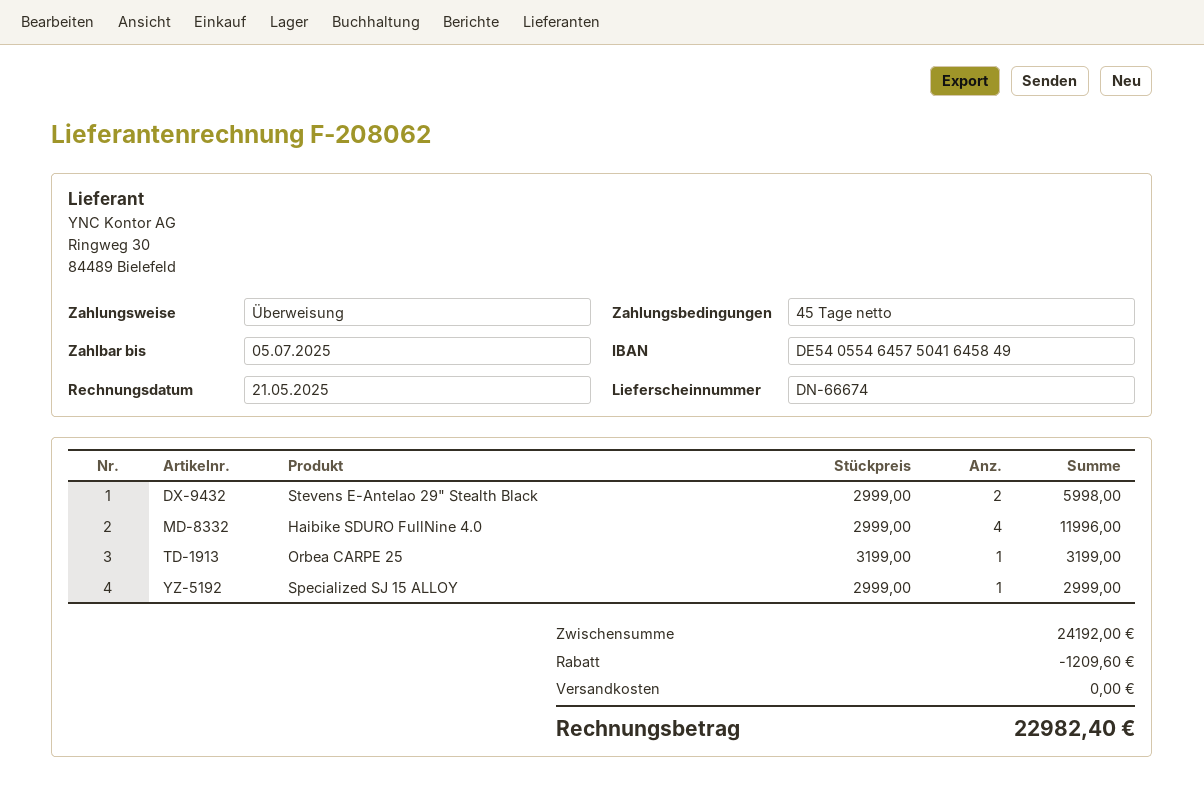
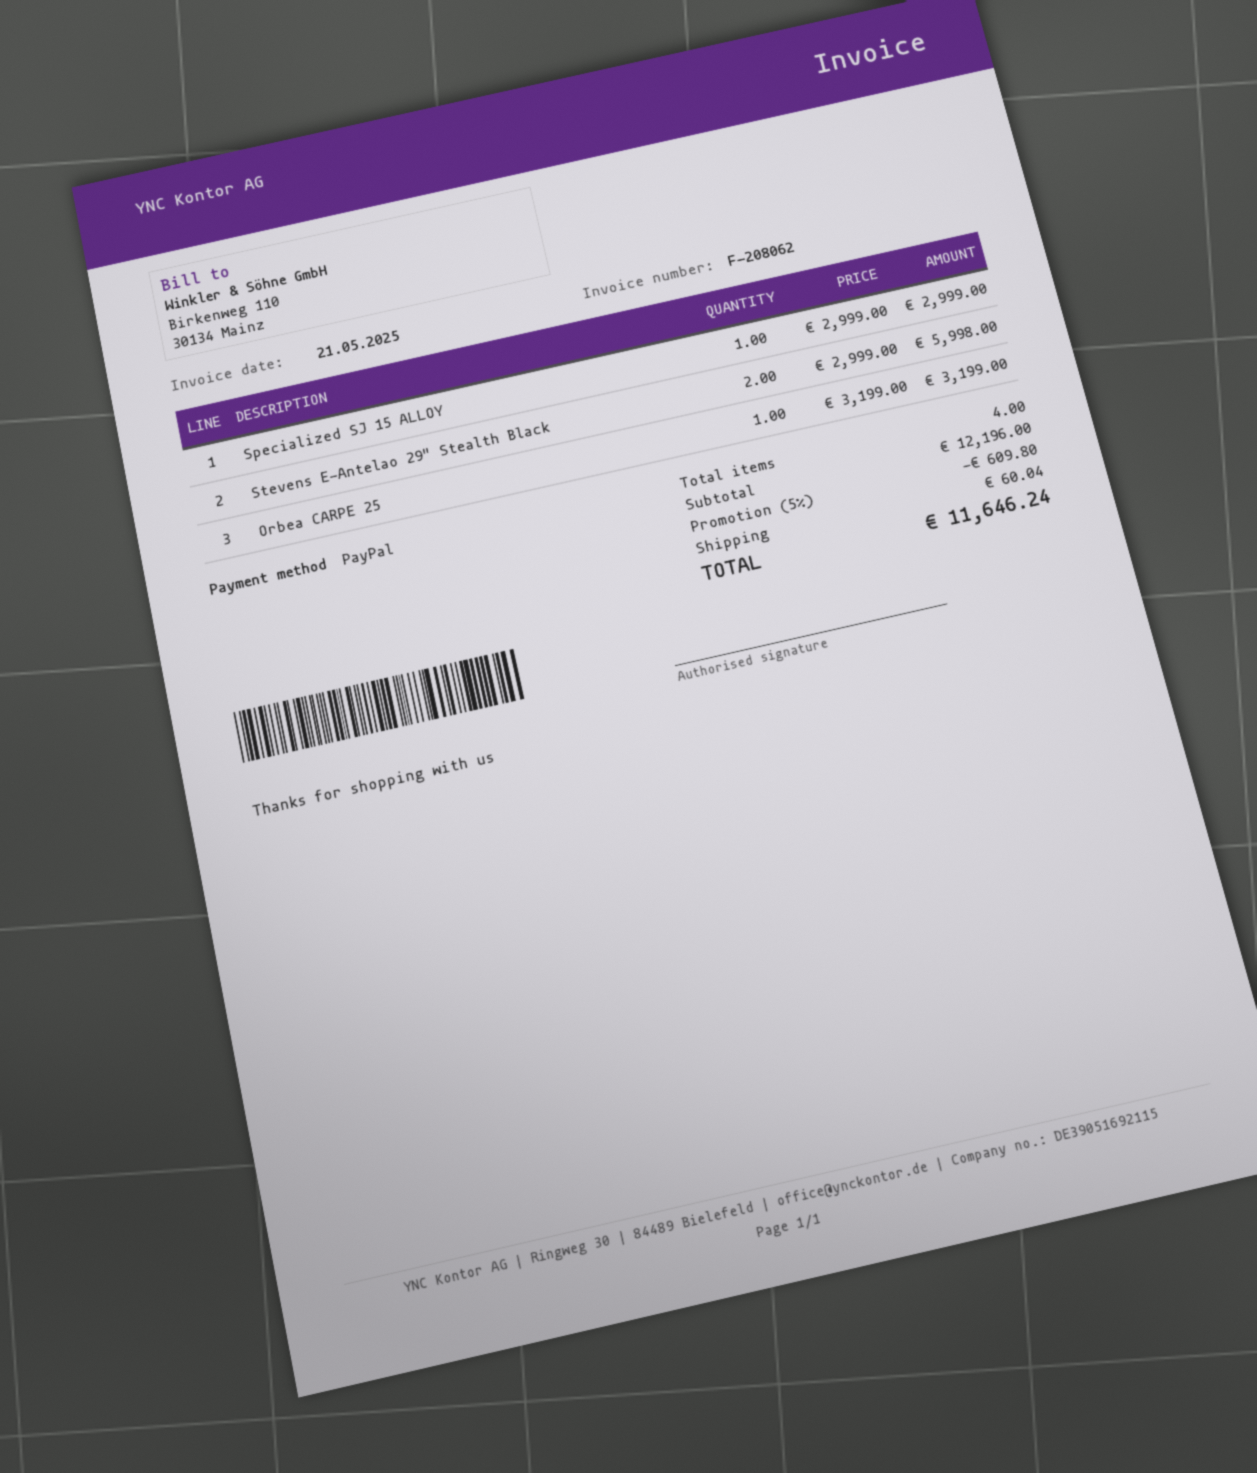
payment method: bank transfer -> PayPal
Haibike SDURO FullNine 4.0: 4 x 2999.00 = 11996.00 -> none
subtotal: 24192.00 -> 12196.00
discount: 1209.60 -> 609.80
shipping: 0.00 -> 60.04
total: 22982.40 -> 11646.24

